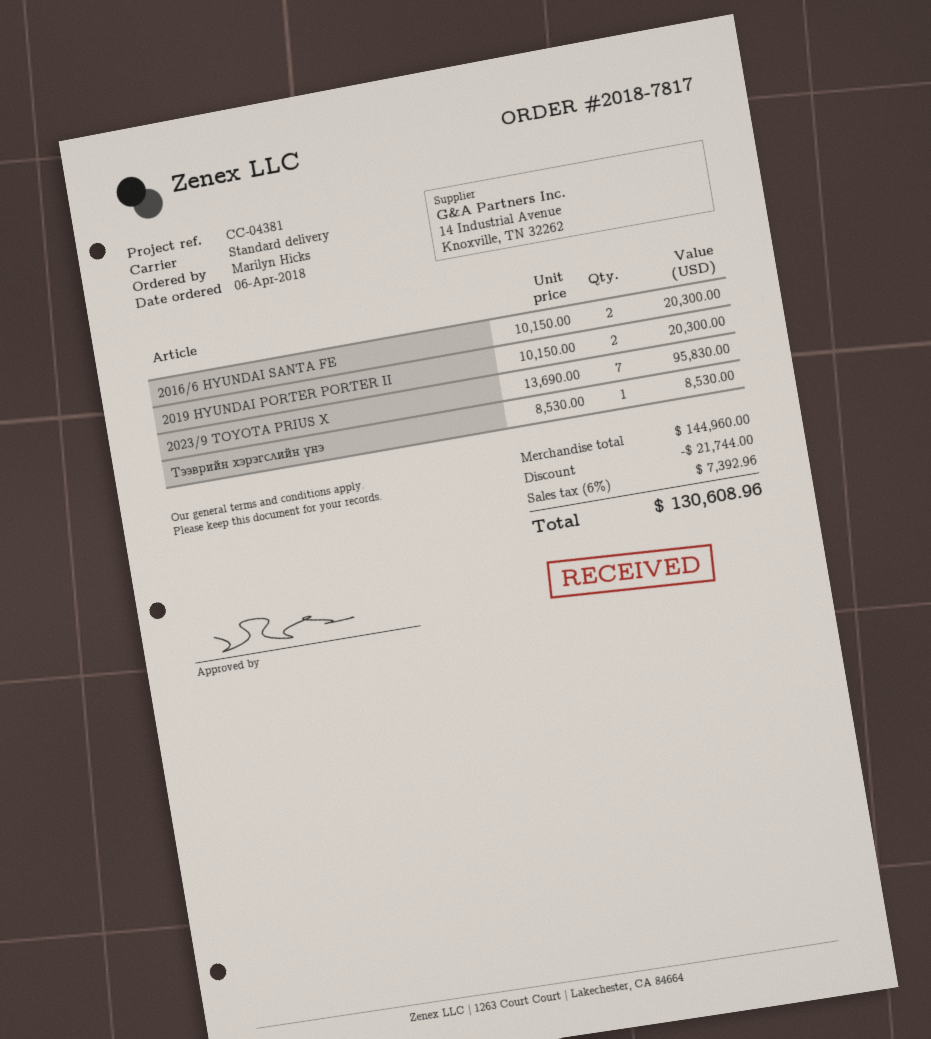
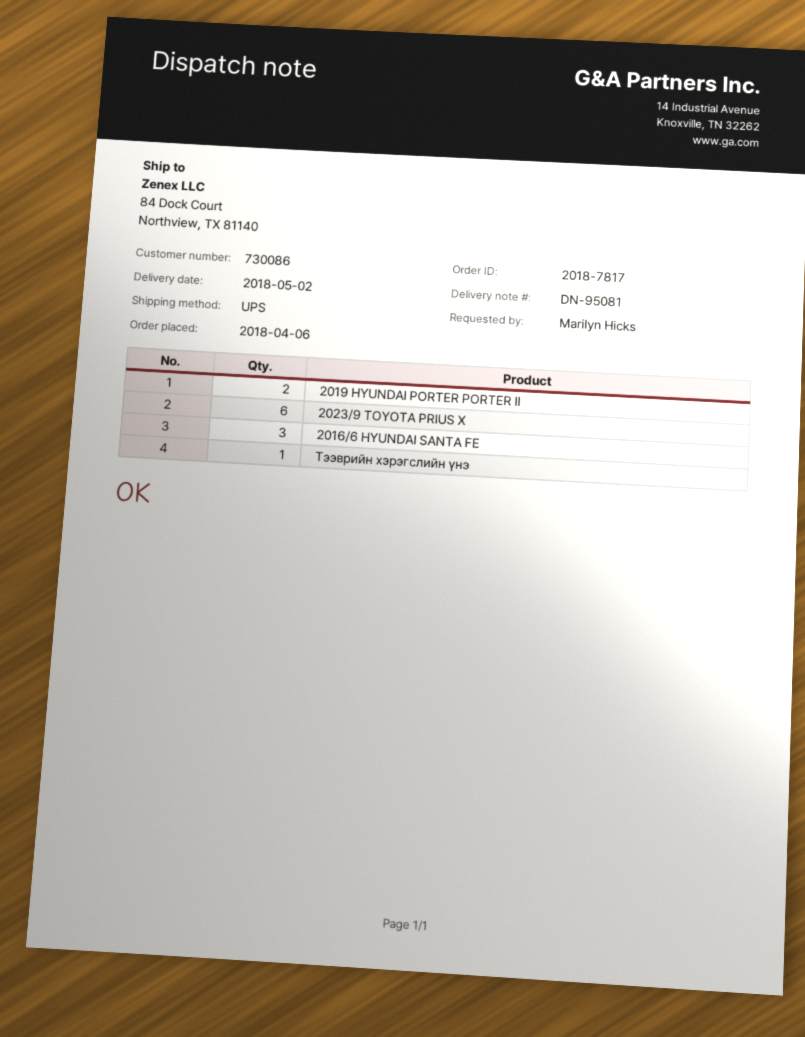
shipping method: standard -> UPS
2016/6 HYUNDAI SANTA FE: 2 -> 3
2023/9 TOYOTA PRIUS X: 7 -> 6

